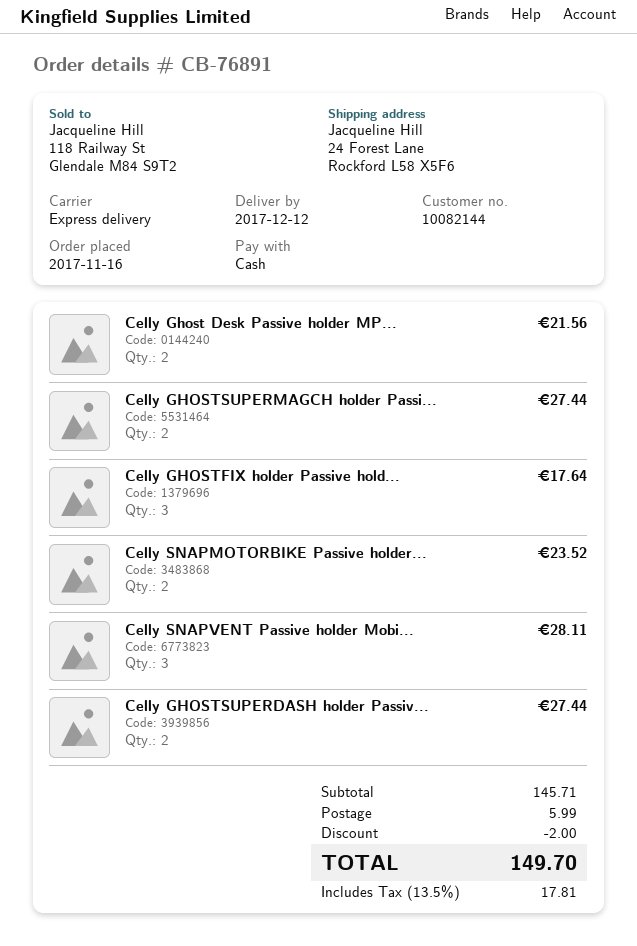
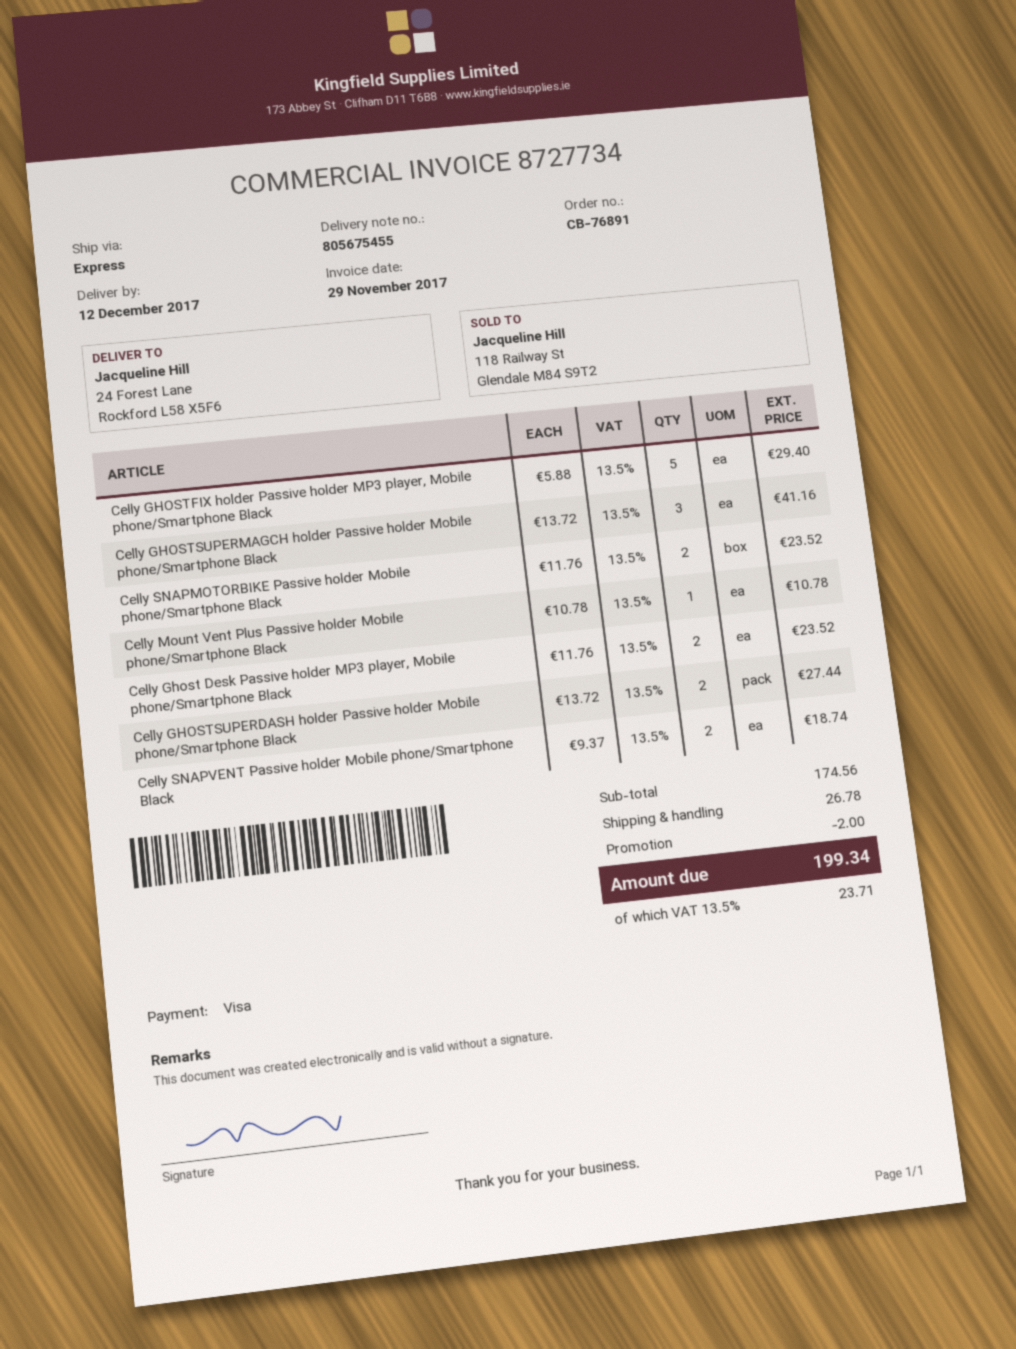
payment method: cash -> Visa
Celly Ghost Desk Passive holder MP...: 2 for 21.56 -> 2 for 23.52
Celly GHOSTSUPERMAGCH holder Passi...: 2 for 27.44 -> 3 for 41.16
Celly GHOSTFIX holder Passive hold...: 3 for 17.64 -> 5 for 29.40
Celly SNAPVENT Passive holder Mobi...: 3 for 28.11 -> 2 for 18.74
Celly Mount Vent Plus Passive holder Mobile phone/Smartphone Black: none -> 1 for 10.78
subtotal: 145.71 -> 174.56
shipping: 5.99 -> 26.78
tax: 13.5% = 17.81 -> 13.5% = 23.71
total: 149.70 -> 199.34

